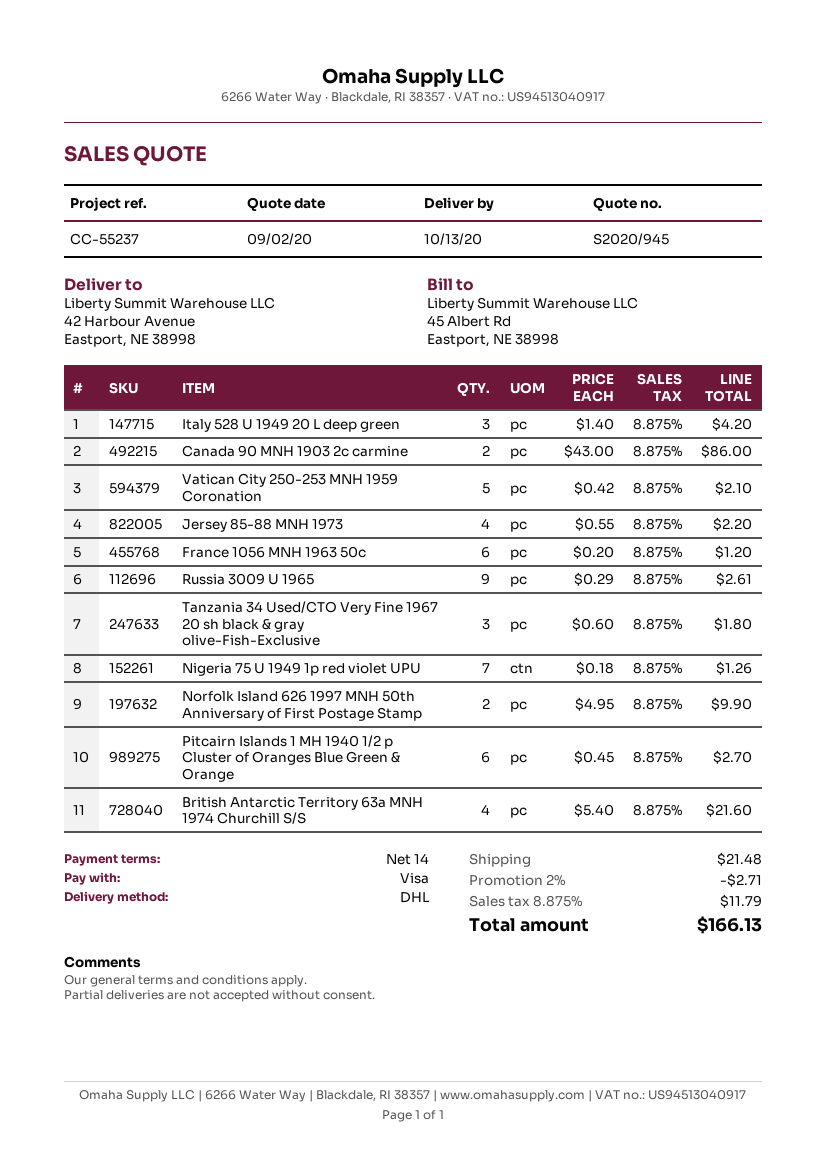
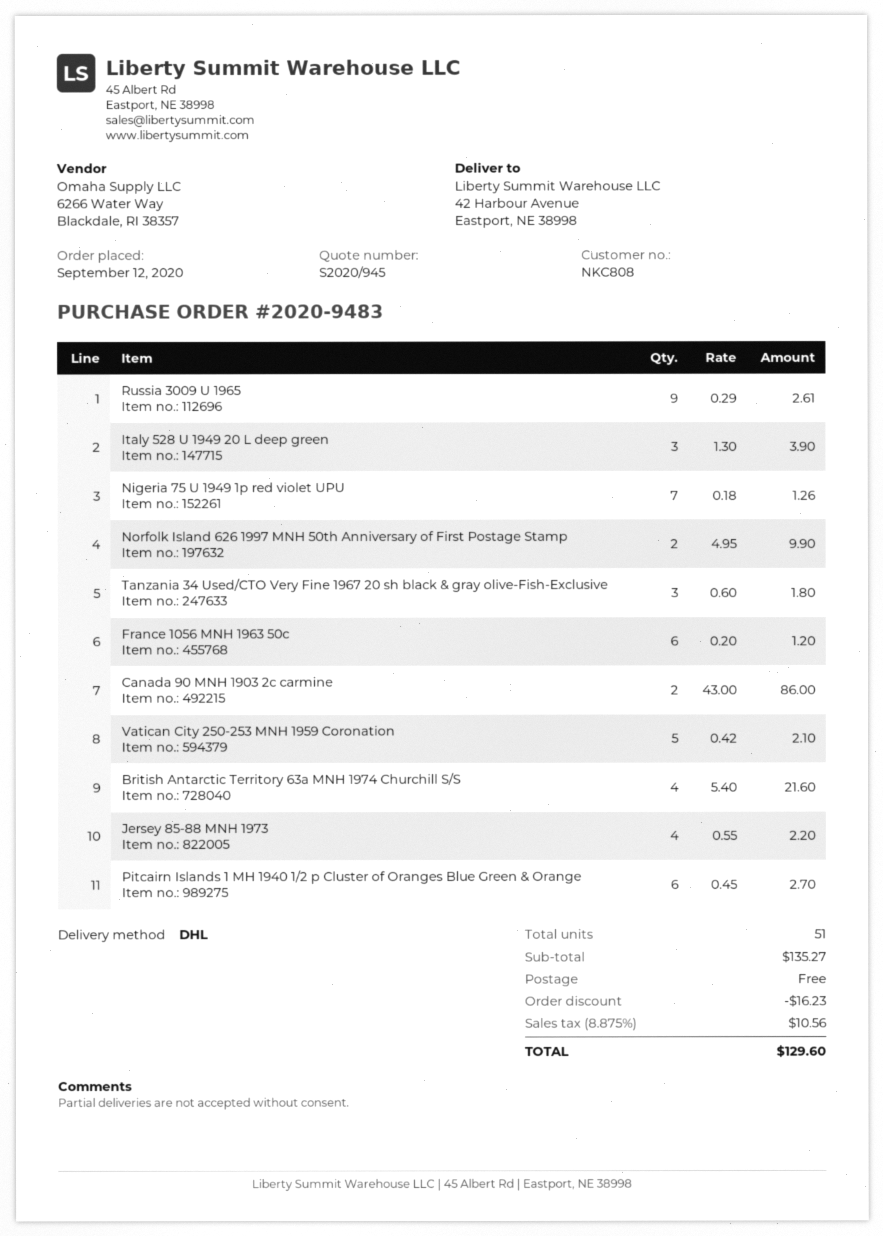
Italy 528 U 1949 20 L deep green: 3 x 1.40 = 4.20 -> 3 x 1.30 = 3.90
discount: 2.71 -> 16.23
shipping: 21.48 -> 0.00
tax: 8.875% = 11.79 -> 8.875% = 10.56
total: 166.13 -> 129.60

